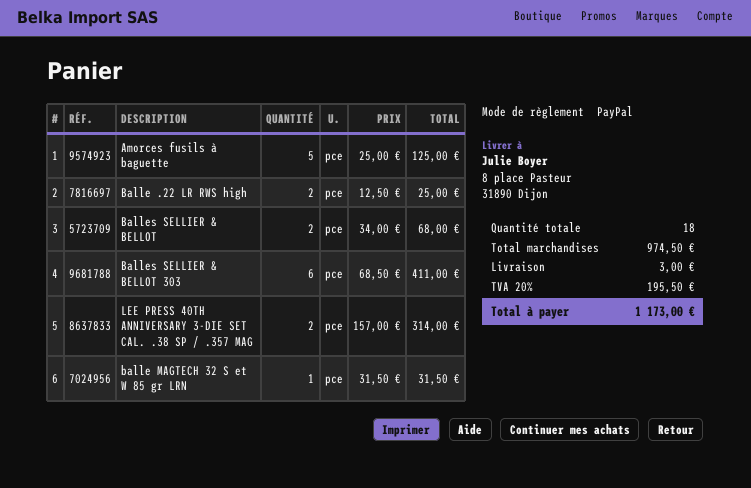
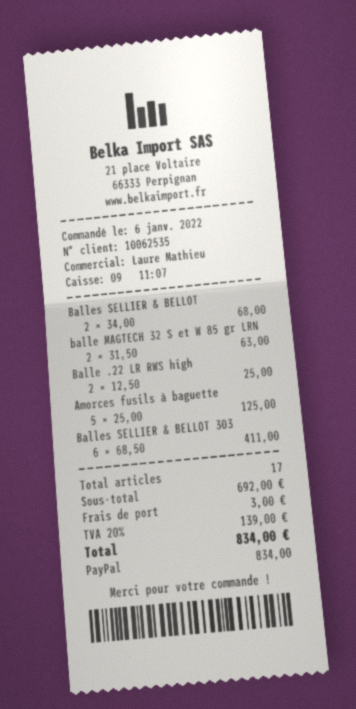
LEE PRESS 40TH ANNIVERSARY 3-DIE SET CAL. .38 SP / .357 MAG: 2 x 157.00 = 314.00 -> none
balle MAGTECH 32 S et W 85 gr LRN: 1 x 31.50 = 31.50 -> 2 x 31.50 = 63.00
total quantity: 18 -> 17
subtotal: 974.50 -> 692.00
tax: 20% = 195.50 -> 20% = 139.00
total: 1173.00 -> 834.00

